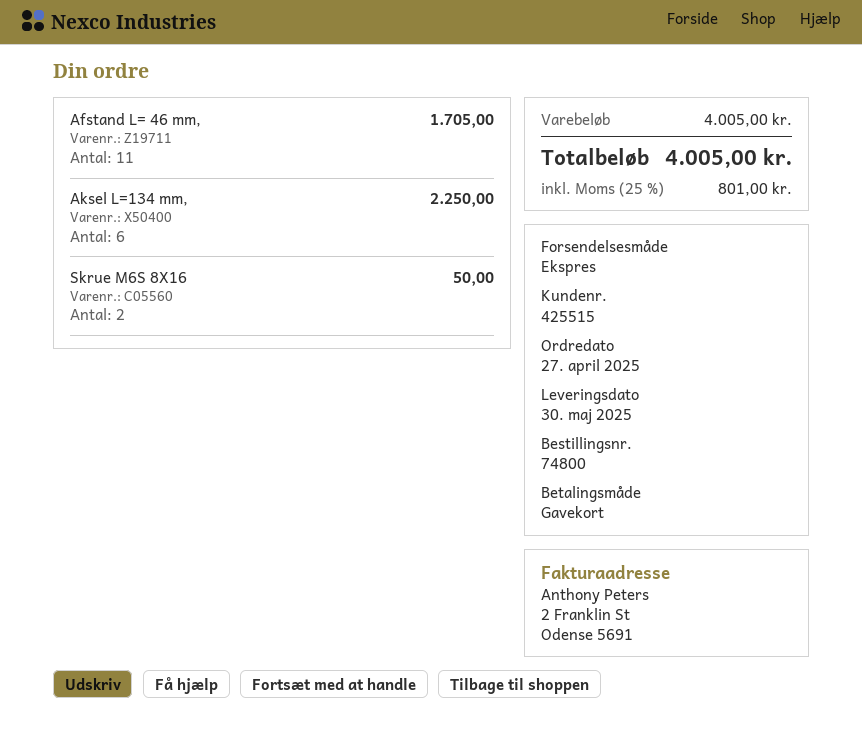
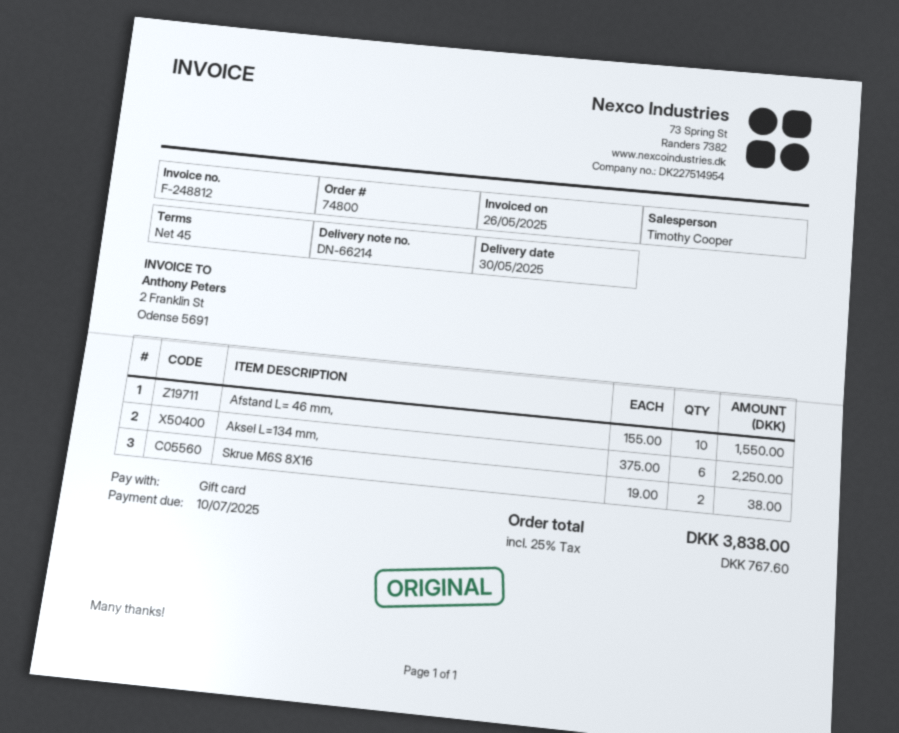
Afstand L= 46 mm,: 11 for 1705.00 -> 10 for 1550.00
Skrue M6S 8X16: 2 for 50.00 -> 2 for 38.00
tax: 25% = 801.00 -> 25% = 767.60
total: 4005.00 -> 3838.00

